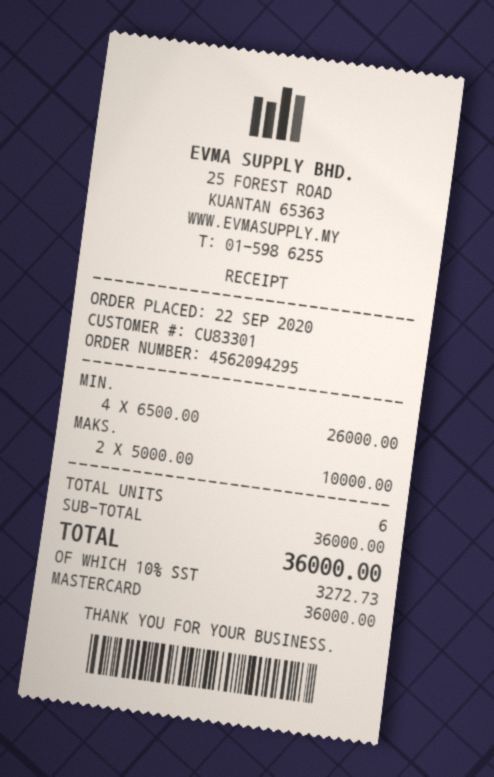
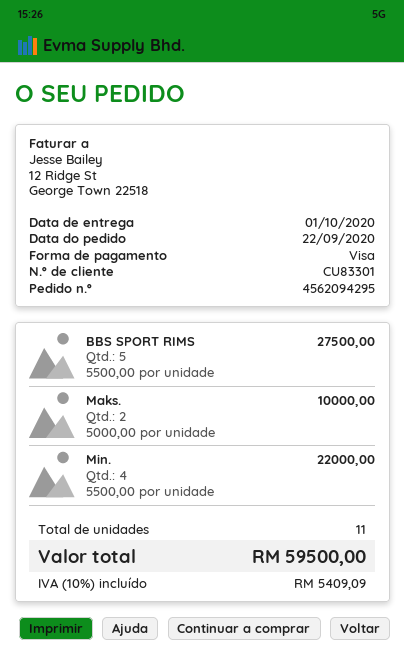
payment method: Mastercard -> Visa
MIN.: 4 x 6500.00 = 26000.00 -> 4 x 5500.00 = 22000.00
BBS SPORT RIMS: none -> 5 x 5500.00 = 27500.00
total quantity: 6 -> 11
tax: 10% = 3272.73 -> 10% = 5409.09
total: 36000.00 -> 59500.00

